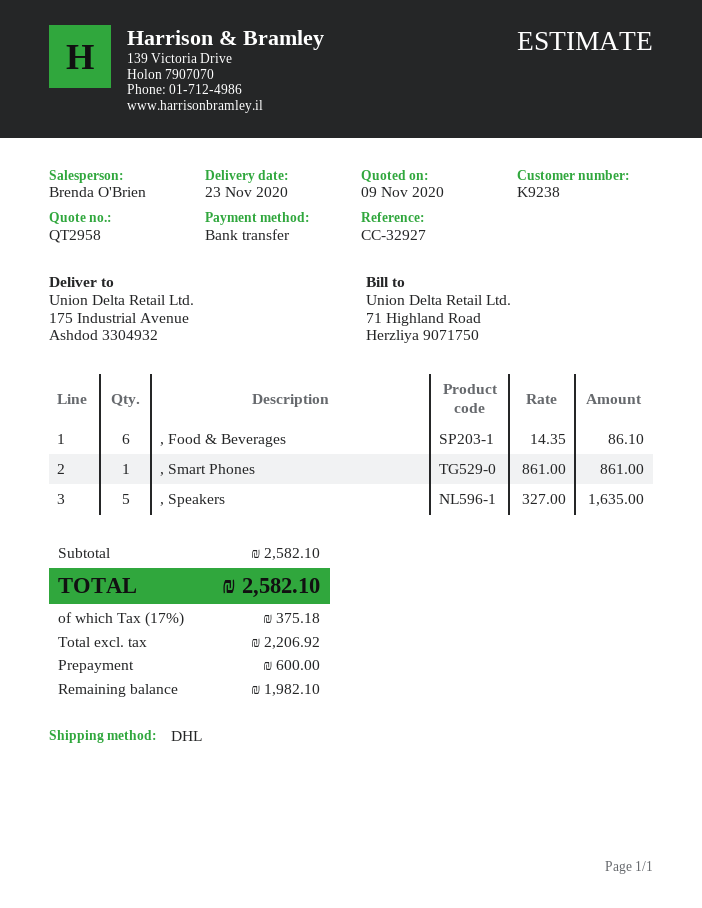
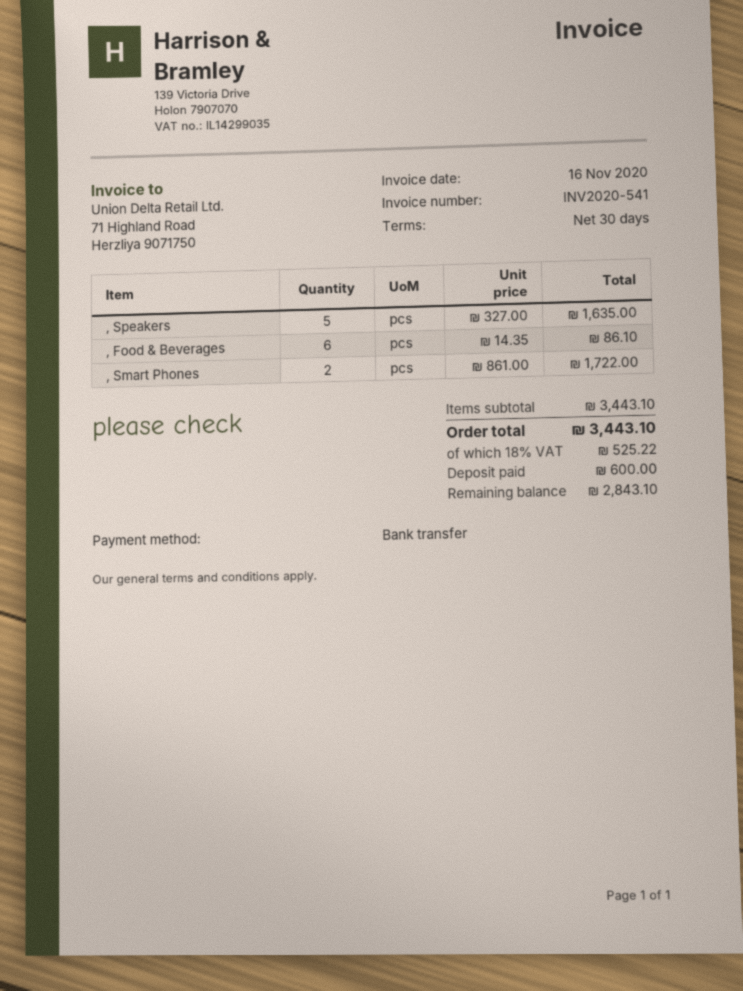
, Smart Phones: 1 x 861.00 = 861.00 -> 2 x 861.00 = 1722.00
subtotal: 2582.10 -> 3443.10
tax: 17% = 375.18 -> 18% = 525.22
total: 2582.10 -> 3443.10
balance: 1982.10 -> 2843.10

